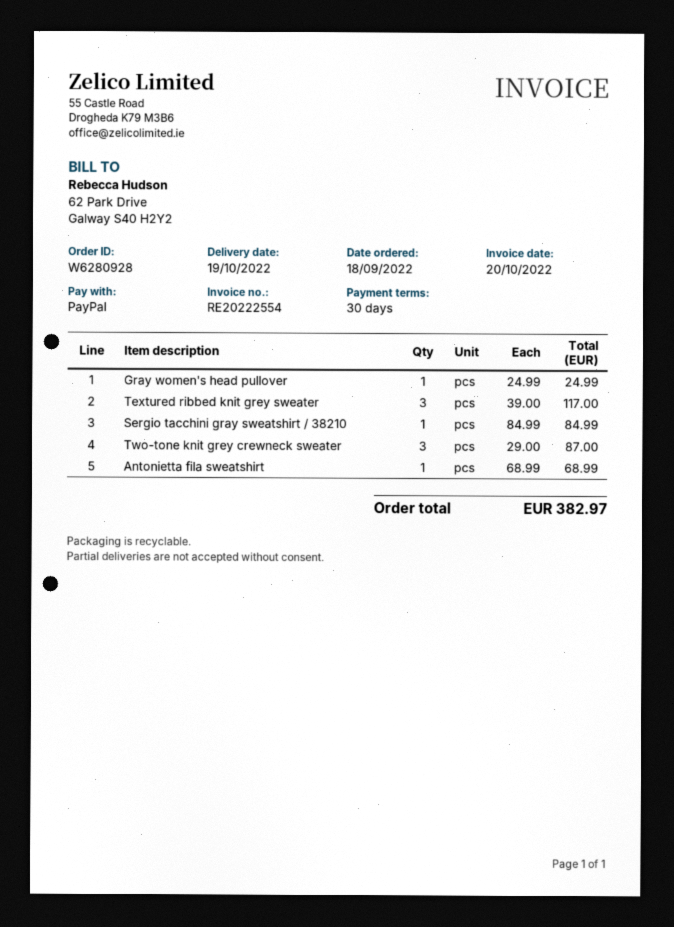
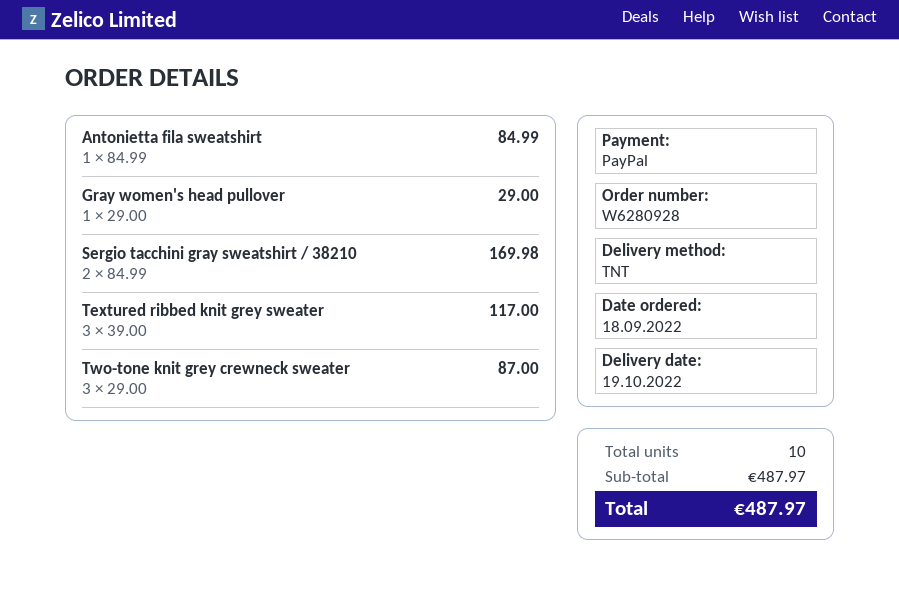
Gray women's head pullover: 1 x 24.99 = 24.99 -> 1 x 29.00 = 29.00
Sergio tacchini gray sweatshirt / 38210: 1 x 84.99 = 84.99 -> 2 x 84.99 = 169.98
Antonietta fila sweatshirt: 1 x 68.99 = 68.99 -> 1 x 84.99 = 84.99
total: 382.97 -> 487.97

